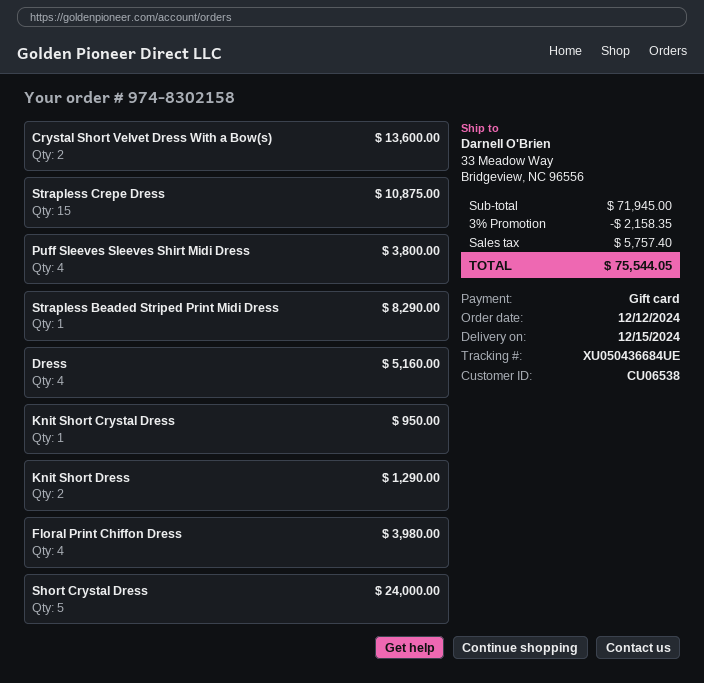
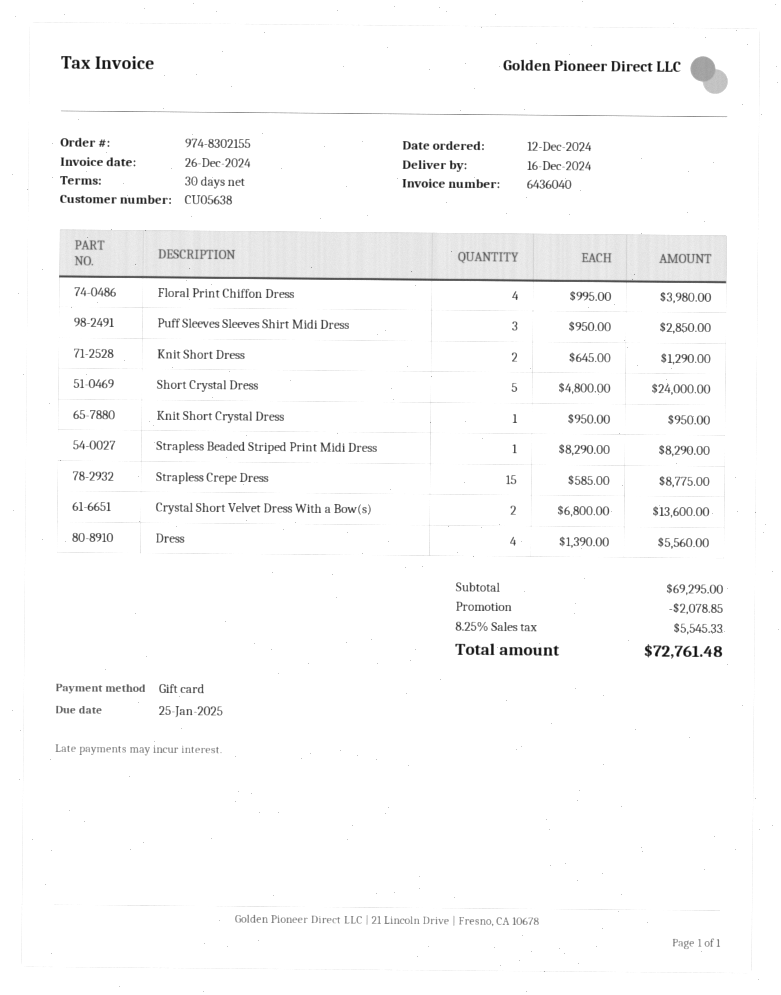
order number: 974-8302158 -> 974-8302155
delivery date: 2024-12-15 -> 2024-12-16
customer number: CU06538 -> CU05638
Strapless Crepe Dress: 15 for 10875.00 -> 15 for 8775.00
Puff Sleeves Sleeves Shirt Midi Dress: 4 for 3800.00 -> 3 for 2850.00
Dress: 4 for 5160.00 -> 4 for 5560.00
subtotal: 71945.00 -> 69295.00
discount: 2158.35 -> 2078.85
tax: 5757.40 -> 5545.33
total: 75544.05 -> 72761.48

